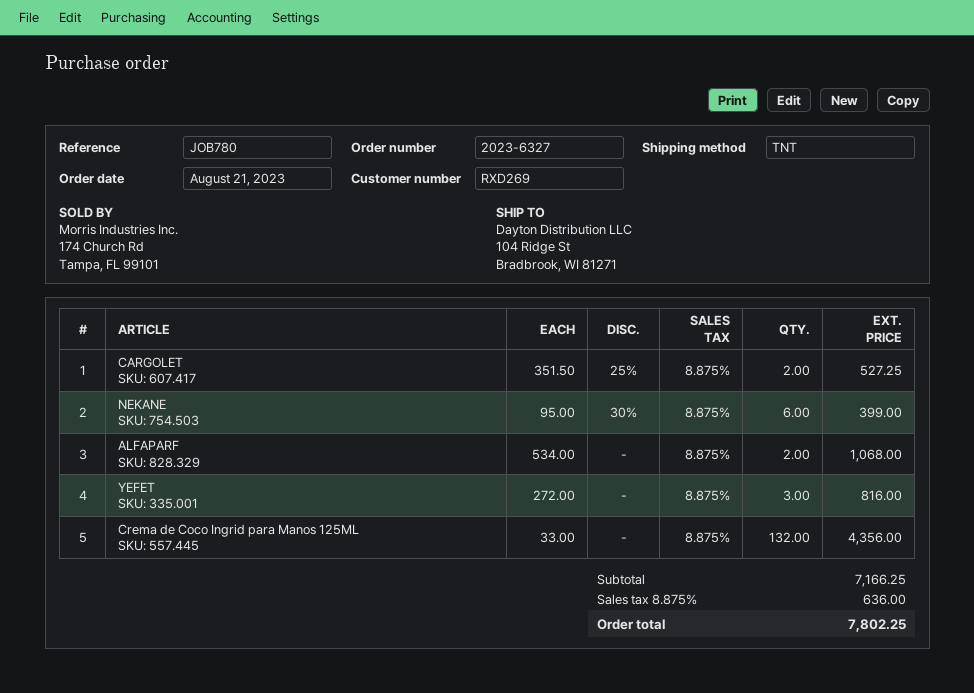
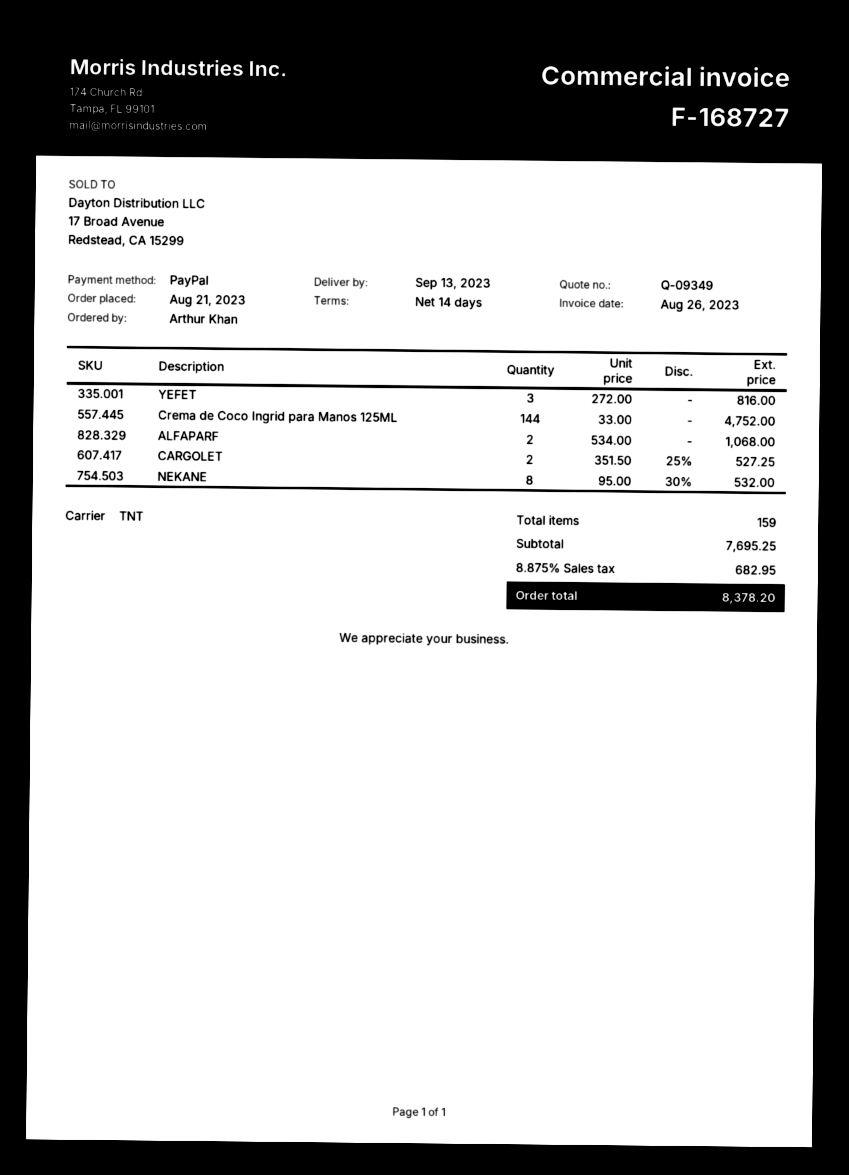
NEKANE: 6 x 95.00 - 30% = 399.00 -> 8 x 95.00 - 30% = 532.00
Crema de Coco Ingrid para Manos 125ML: 132 x 33.00 = 4356.00 -> 144 x 33.00 = 4752.00
subtotal: 7166.25 -> 7695.25
tax: 8.875% = 636.00 -> 8.875% = 682.95
total: 7802.25 -> 8378.20

